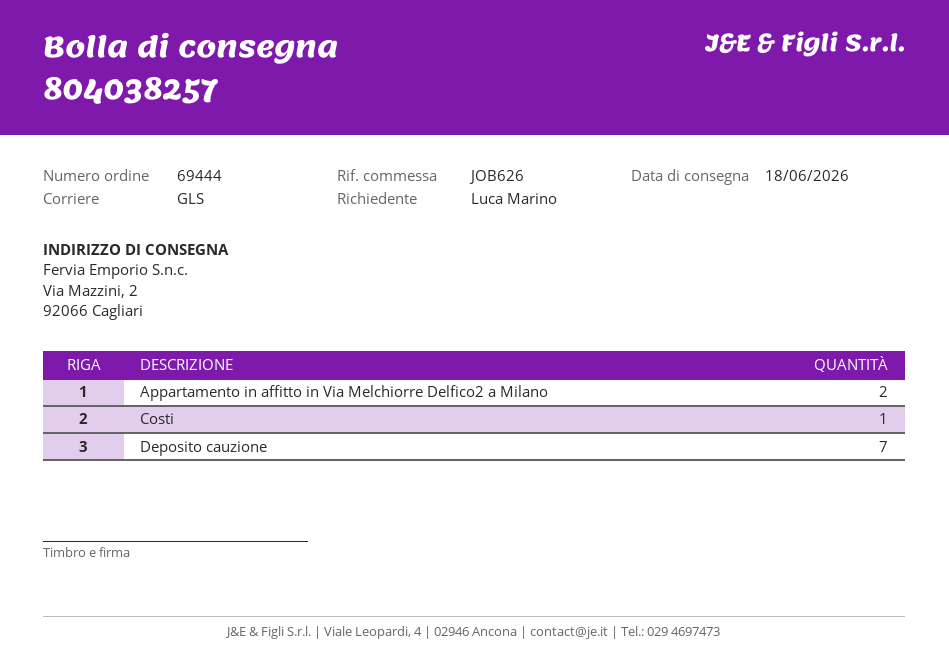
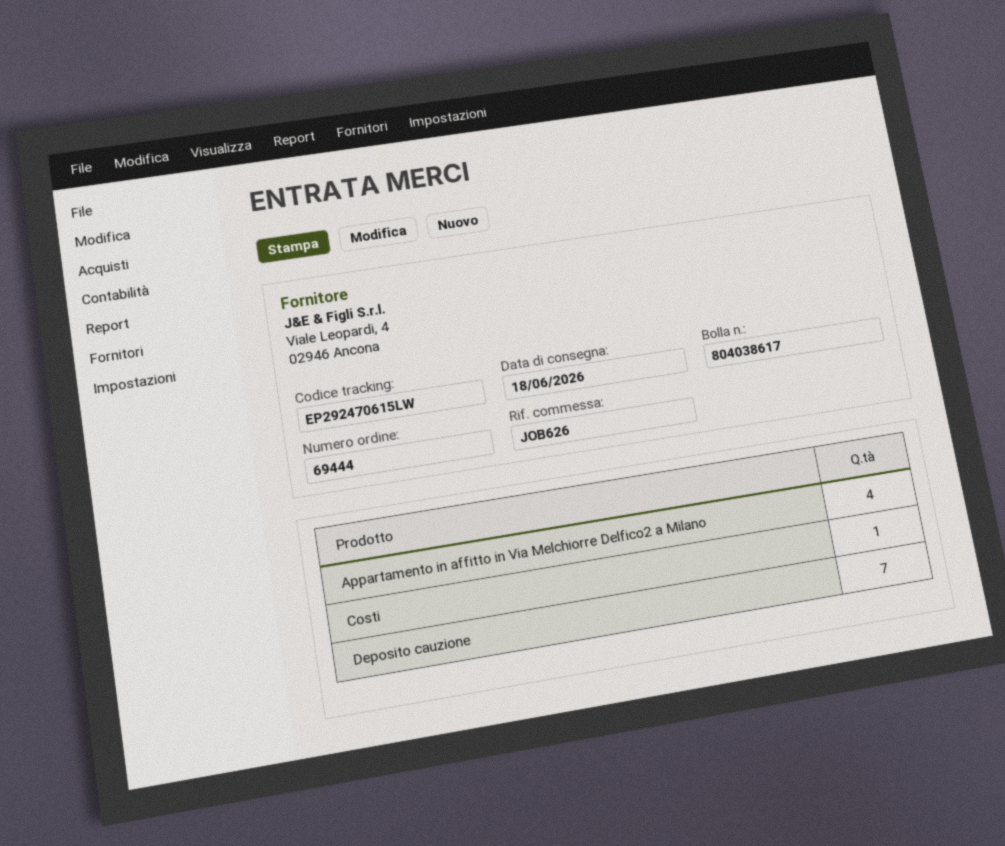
delivery note number: 804038257 -> 804038617
Appartamento in affitto in Via Melchiorre Delfico2 a Milano: 2 -> 4

